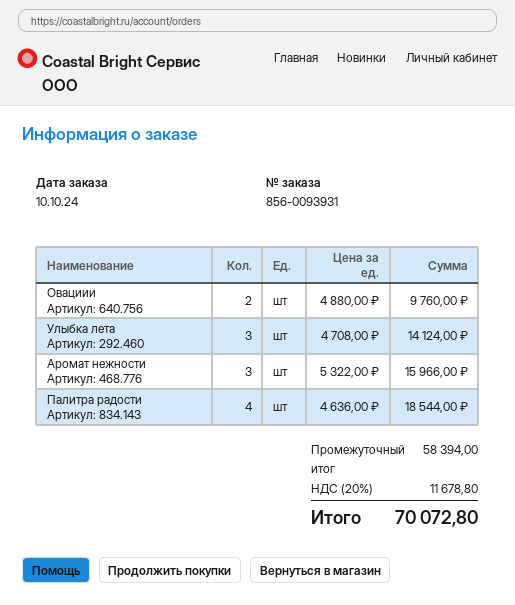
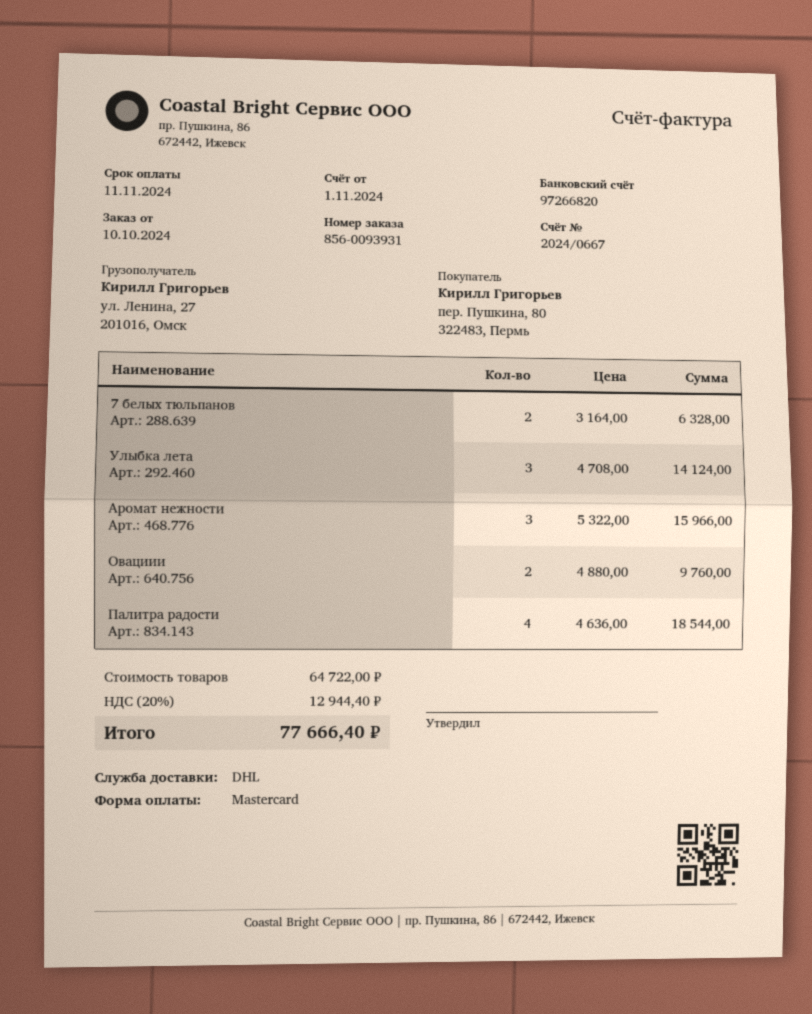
7 белых тюльпанов: none -> 2 x 3164.00 = 6328.00
subtotal: 58394.00 -> 64722.00
tax: 20% = 11678.80 -> 20% = 12944.40
total: 70072.80 -> 77666.40

